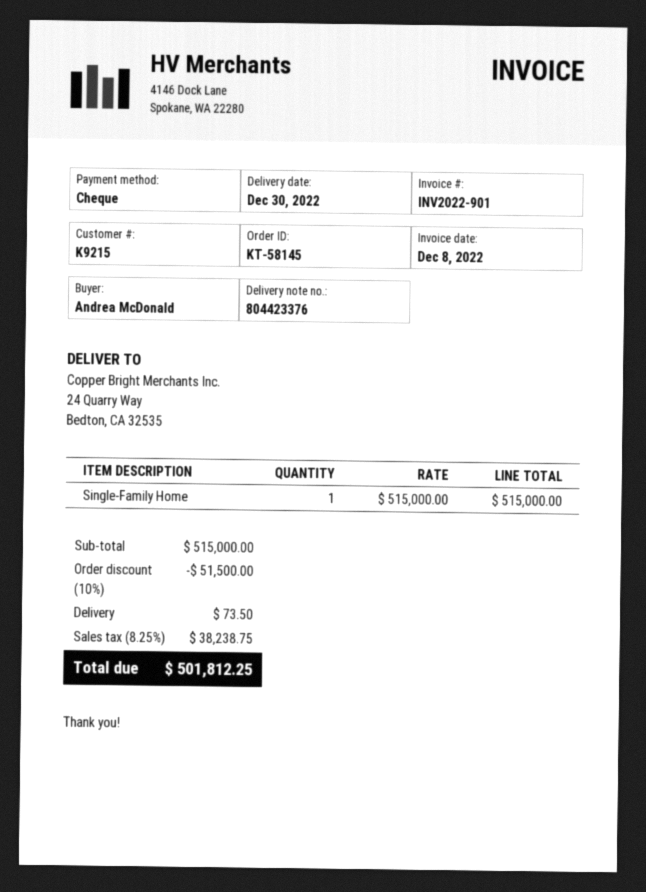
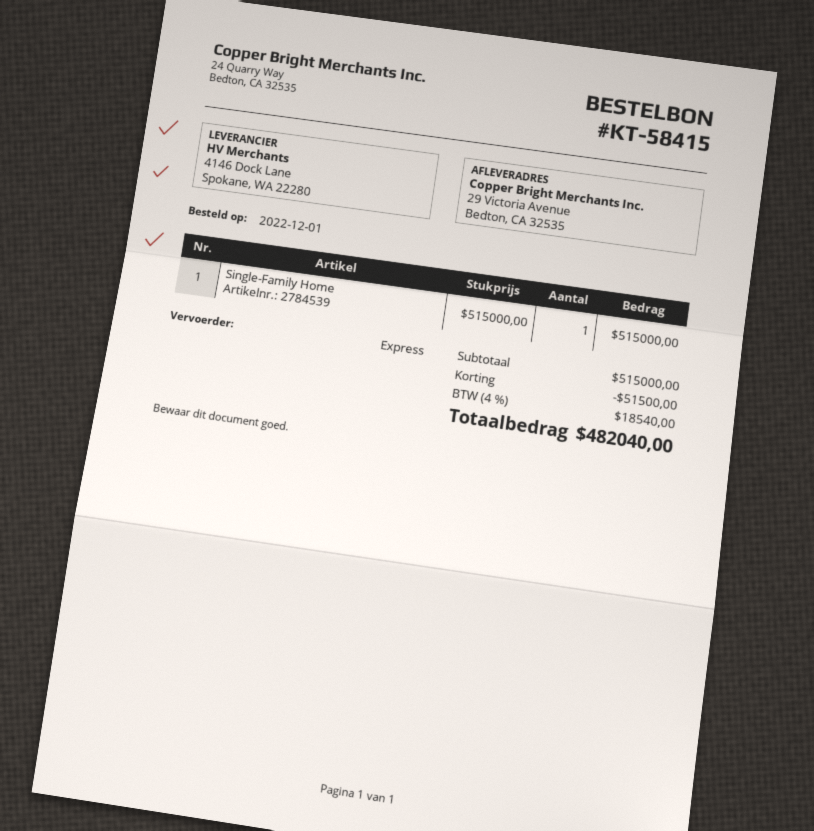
order number: KT-58145 -> KT-58415
ship to: 24 Quarry Way, Bedton, CA 32535 -> 29 Victoria Avenue, Bedton, CA 32535
shipping: 73.50 -> none
tax: 8.25% = 38238.75 -> 4% = 18540.00
total: 501812.25 -> 482040.00

